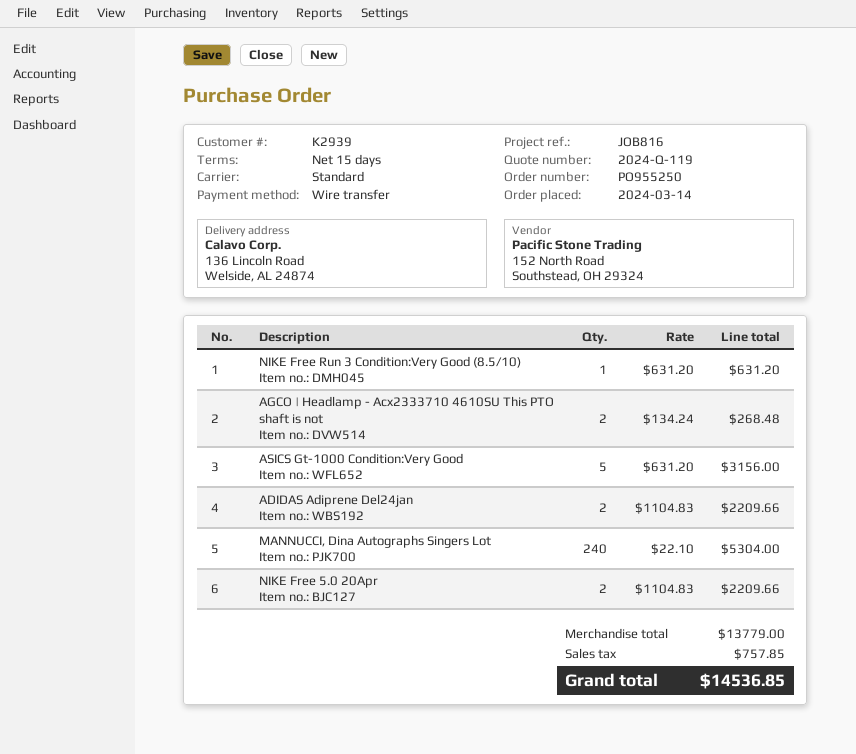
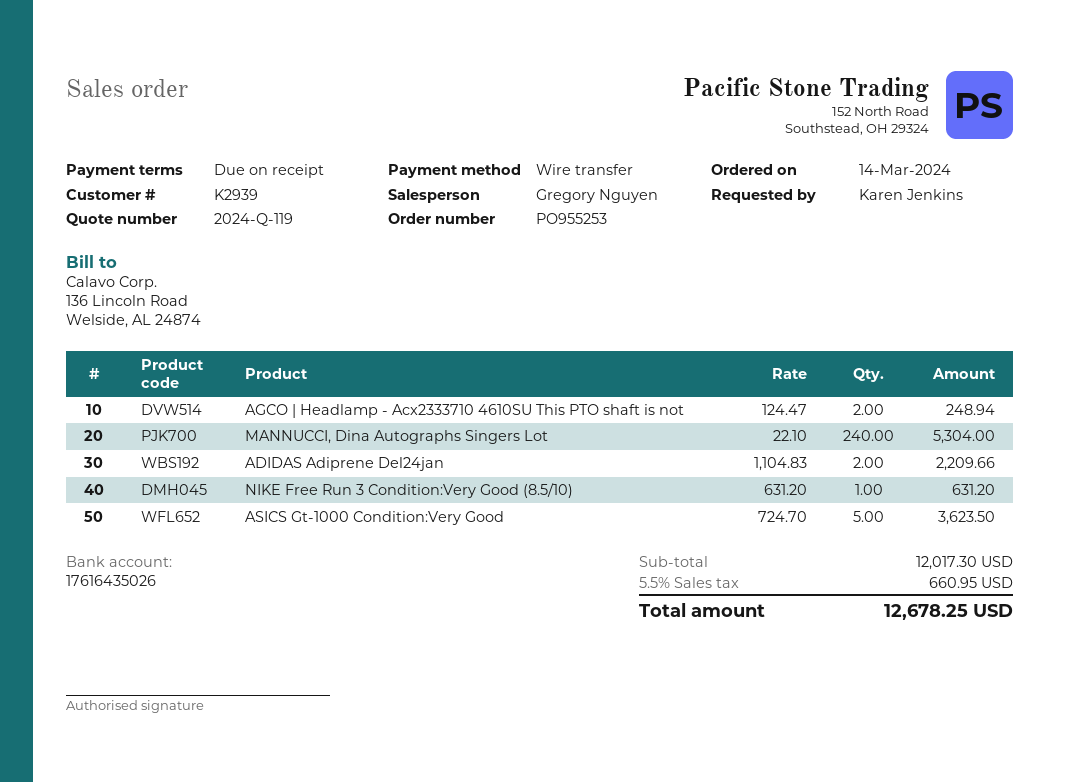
order number: PO955250 -> PO955253
payment terms: 15 days -> on receipt
AGCO | Headlamp - Acx2333710 4610SU This PTO shaft is not: 2 x 134.24 = 268.48 -> 2 x 124.47 = 248.94
ASICS Gt-1000 Condition:Very Good: 5 x 631.20 = 3156.00 -> 5 x 724.70 = 3623.50
NIKE Free 5.0 20Apr: 2 x 1104.83 = 2209.66 -> none
subtotal: 13779.00 -> 12017.30
tax: 757.85 -> 660.95
total: 14536.85 -> 12678.25

